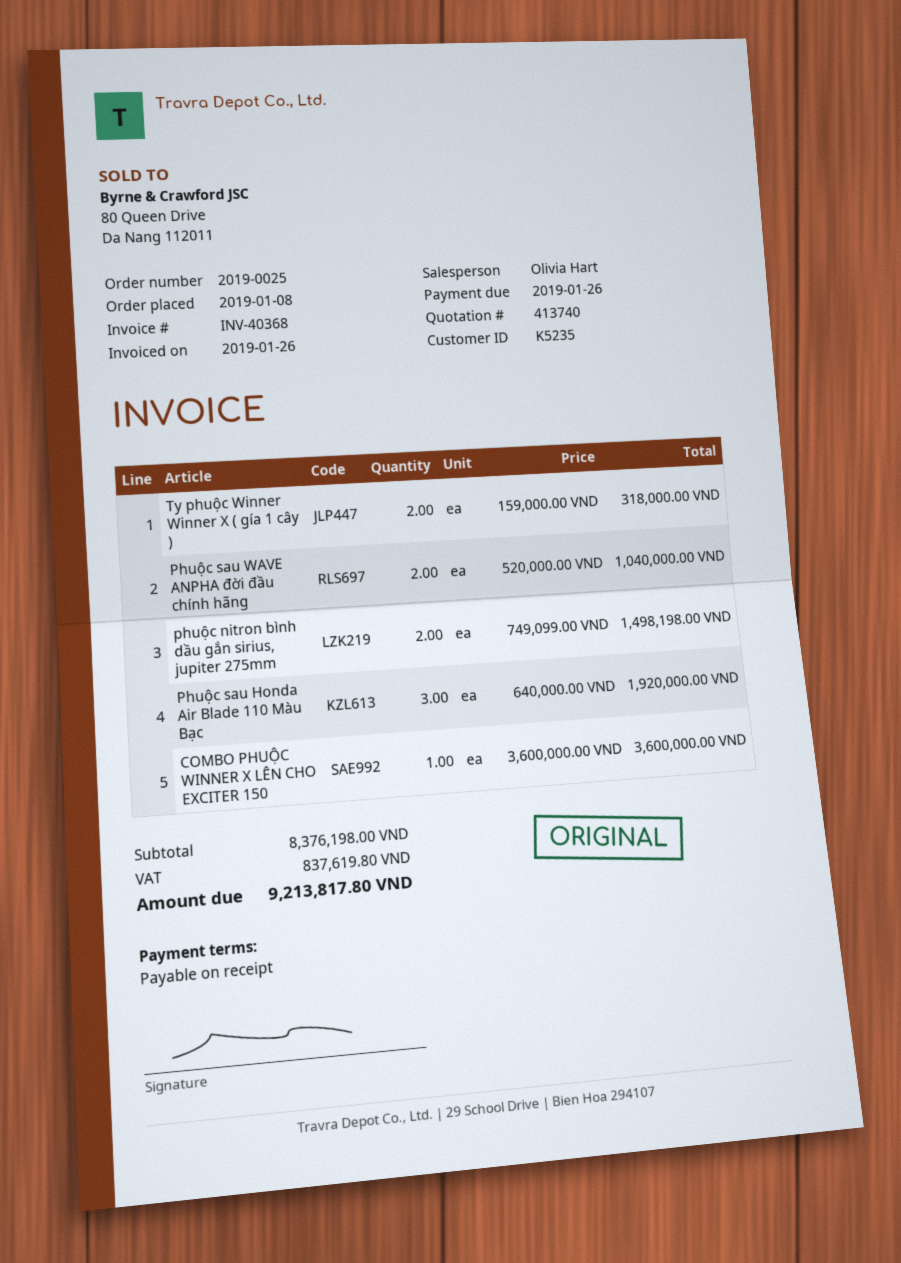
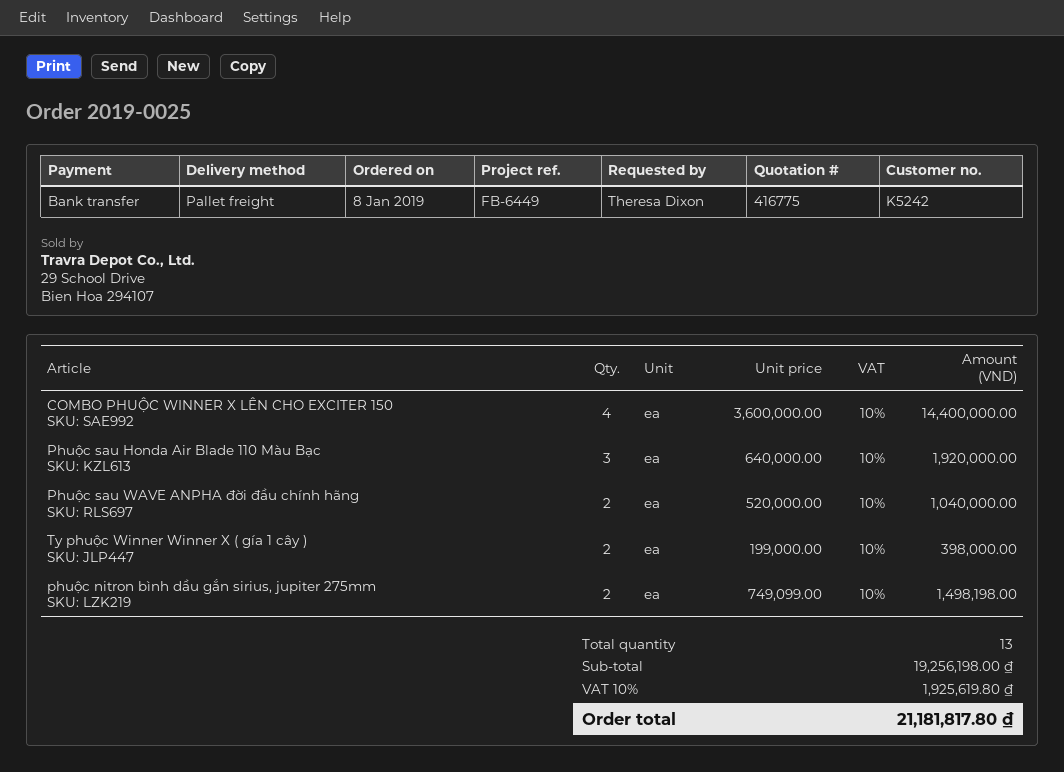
quote number: 413740 -> 416775
customer number: K5235 -> K5242
Ty phuộc Winner Winner X ( gía 1 cây ): 2 x 159000.00 = 318000.00 -> 2 x 199000.00 = 398000.00
COMBO PHUỘC WINNER X LÊN CHO EXCITER 150: 1 x 3600000.00 = 3600000.00 -> 4 x 3600000.00 = 14400000.00
subtotal: 8376198.00 -> 19256198.00
tax: 837619.80 -> 1925619.80
total: 9213817.80 -> 21181817.80

